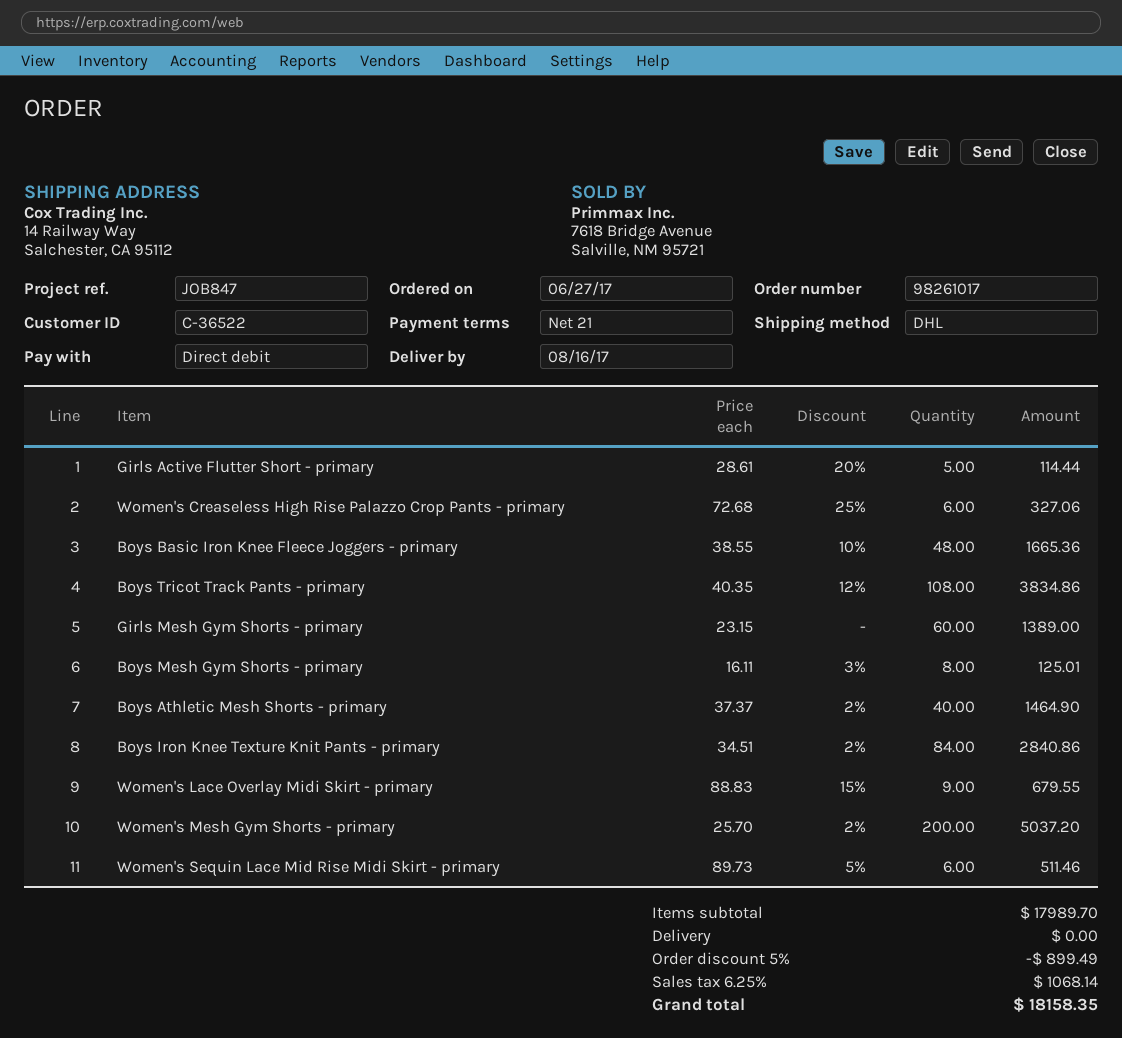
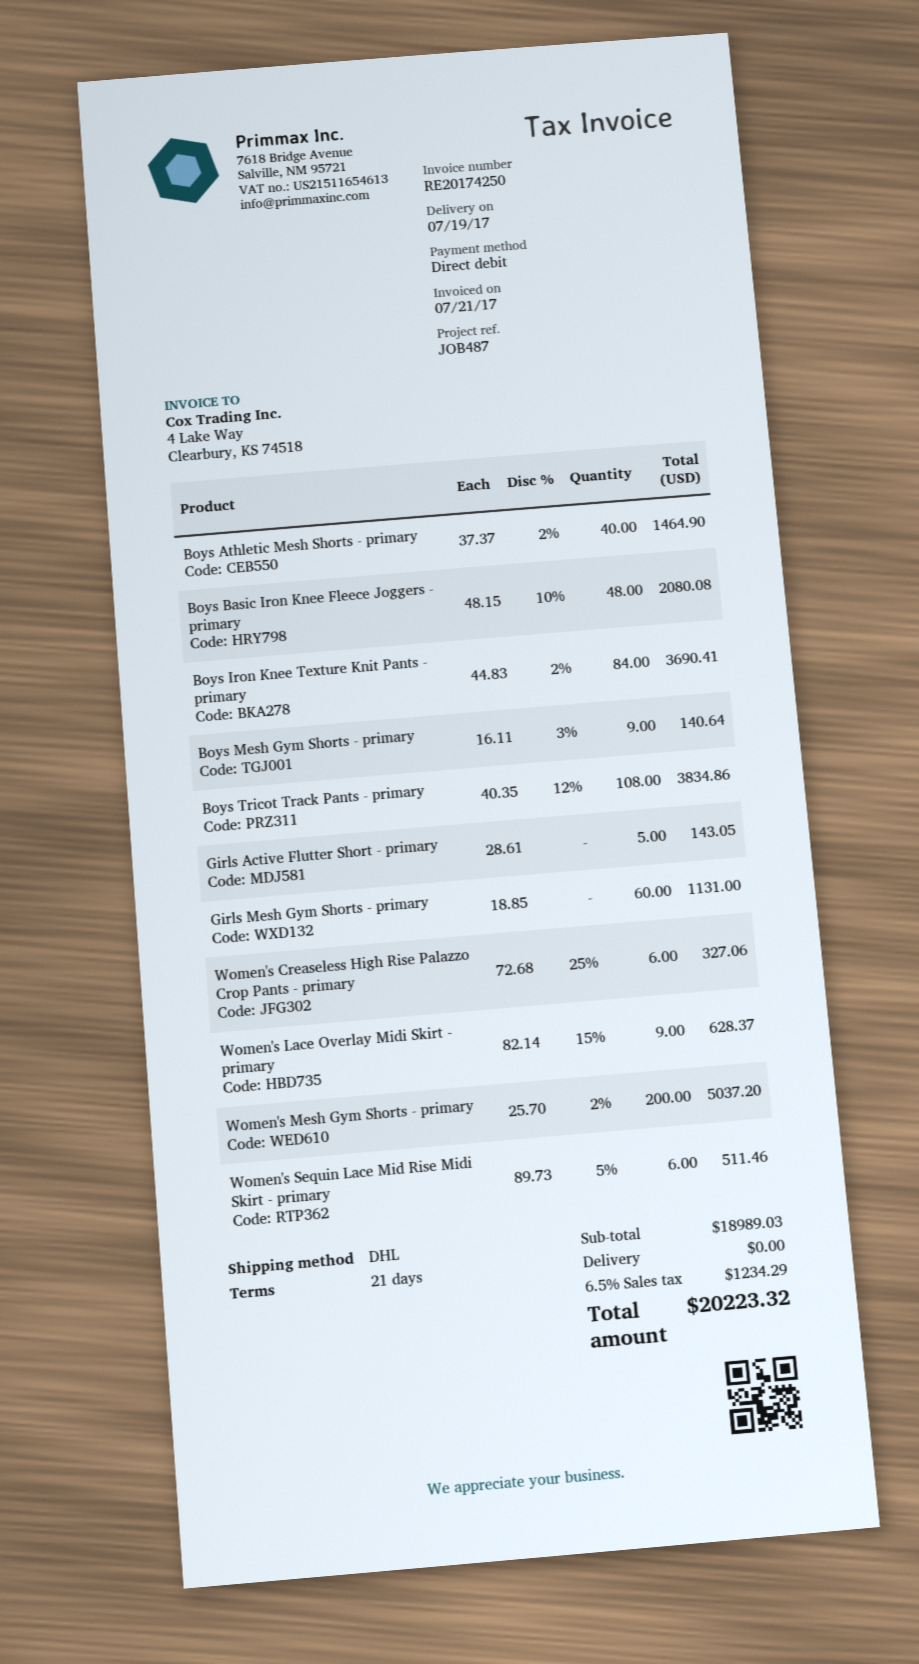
delivery date: 2017-08-16 -> 2017-07-19
reference: JOB847 -> JOB487
Girls Active Flutter Short - primary: 5 x 28.61 - 20% = 114.44 -> 5 x 28.61 = 143.05
Boys Basic Iron Knee Fleece Joggers - primary: 48 x 38.55 - 10% = 1665.36 -> 48 x 48.15 - 10% = 2080.08
Girls Mesh Gym Shorts - primary: 60 x 23.15 = 1389.00 -> 60 x 18.85 = 1131.00
Boys Mesh Gym Shorts - primary: 8 x 16.11 - 3% = 125.01 -> 9 x 16.11 - 3% = 140.64
Boys Iron Knee Texture Knit Pants - primary: 84 x 34.51 - 2% = 2840.86 -> 84 x 44.83 - 2% = 3690.41
Women's Lace Overlay Midi Skirt - primary: 9 x 88.83 - 15% = 679.55 -> 9 x 82.14 - 15% = 628.37
subtotal: 17989.70 -> 18989.03
discount: 5% = 899.49 -> none
tax: 6.25% = 1068.14 -> 6.5% = 1234.29
total: 18158.35 -> 20223.32

